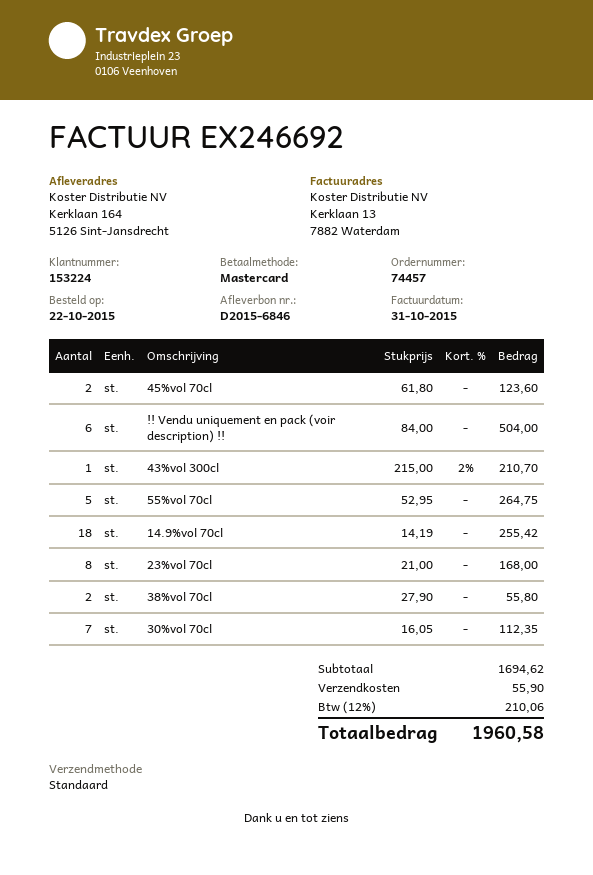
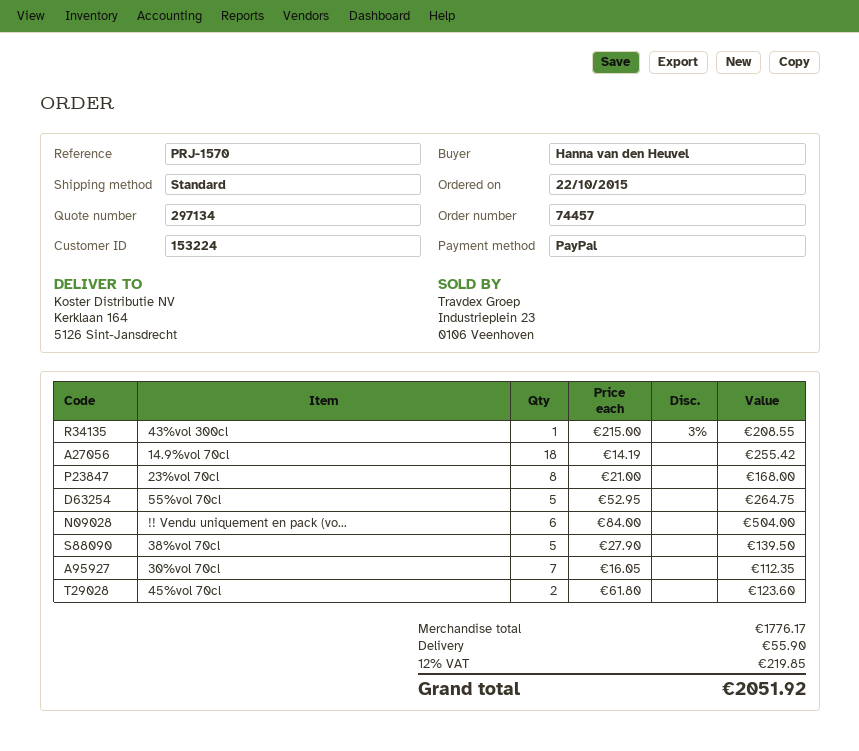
payment method: Mastercard -> PayPal
43%vol 300cl: 1 x 215.00 - 2% = 210.70 -> 1 x 215.00 - 3% = 208.55
38%vol 70cl: 2 x 27.90 = 55.80 -> 5 x 27.90 = 139.50
subtotal: 1694.62 -> 1776.17
tax: 12% = 210.06 -> 12% = 219.85
total: 1960.58 -> 2051.92

